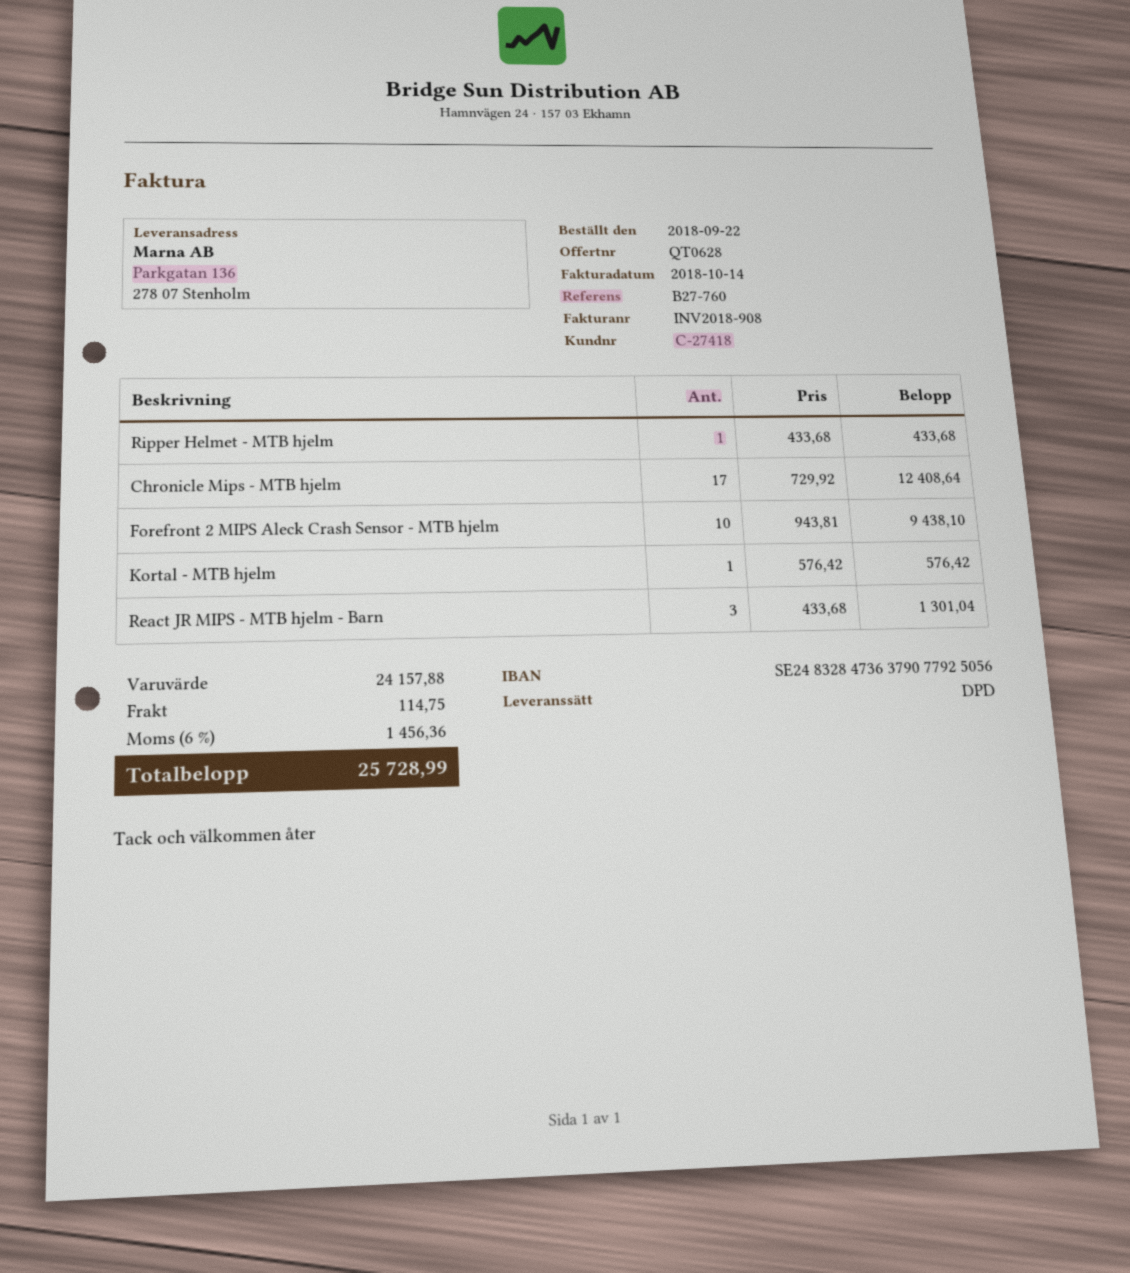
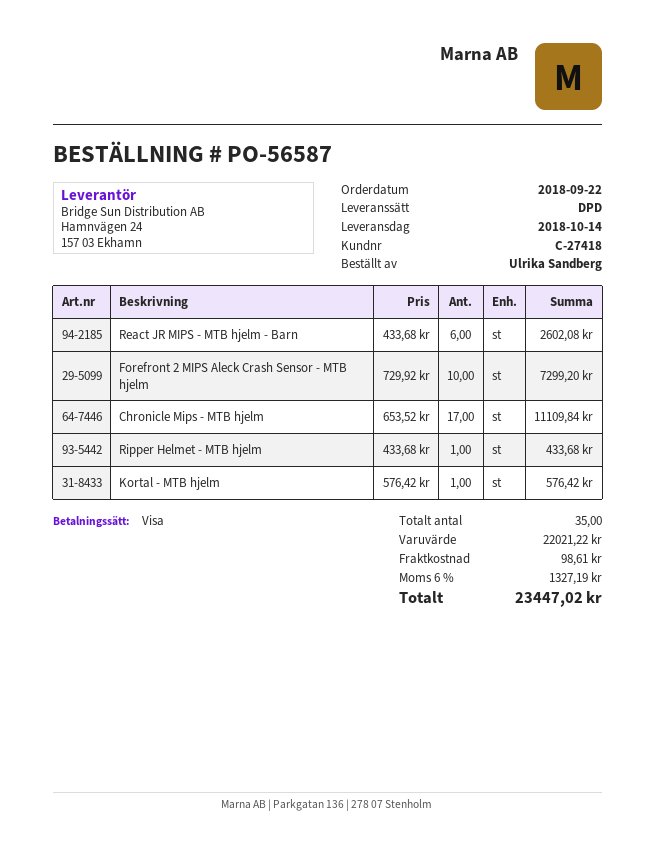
Chronicle Mips - MTB hjelm: 17 x 729.92 = 12408.64 -> 17 x 653.52 = 11109.84
Forefront 2 MIPS Aleck Crash Sensor - MTB hjelm: 10 x 943.81 = 9438.10 -> 10 x 729.92 = 7299.20
React JR MIPS - MTB hjelm - Barn: 3 x 433.68 = 1301.04 -> 6 x 433.68 = 2602.08
subtotal: 24157.88 -> 22021.22
shipping: 114.75 -> 98.61
tax: 6% = 1456.36 -> 6% = 1327.19
total: 25728.99 -> 23447.02

